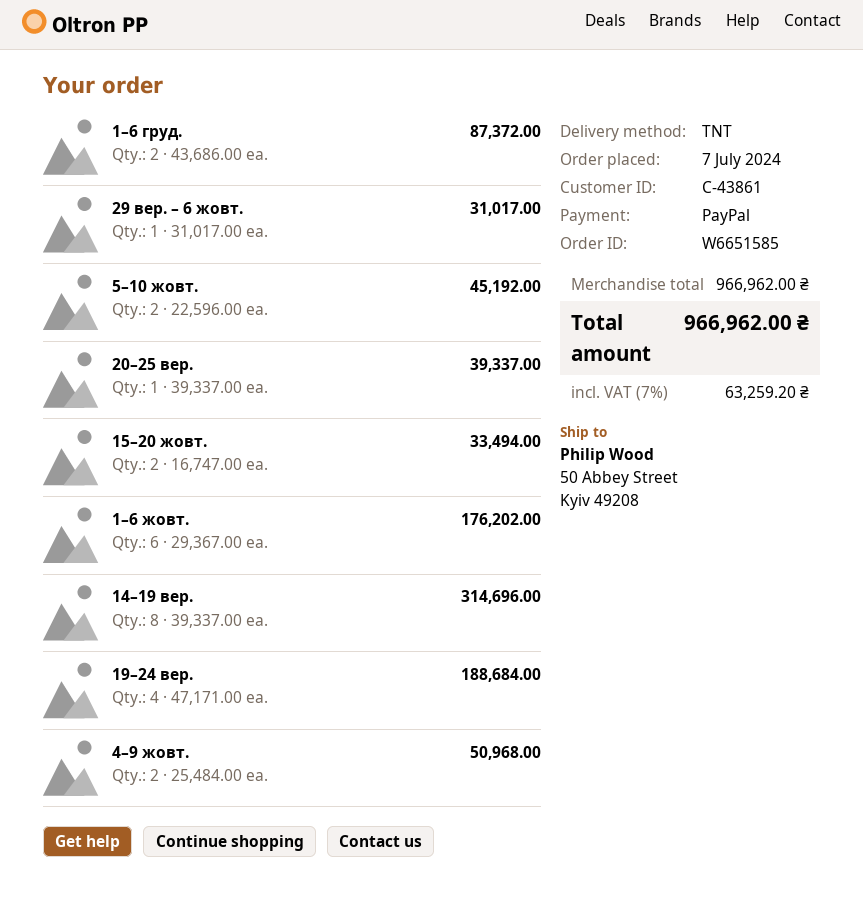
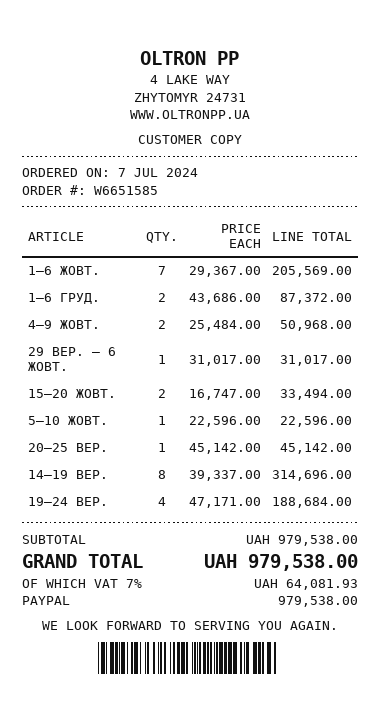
5–10 жовт.: 2 x 22596.00 = 45192.00 -> 1 x 22596.00 = 22596.00
20–25 вер.: 1 x 39337.00 = 39337.00 -> 1 x 45142.00 = 45142.00
1–6 жовт.: 6 x 29367.00 = 176202.00 -> 7 x 29367.00 = 205569.00
subtotal: 966962.00 -> 979538.00
tax: 7% = 63259.20 -> 7% = 64081.93
total: 966962.00 -> 979538.00

